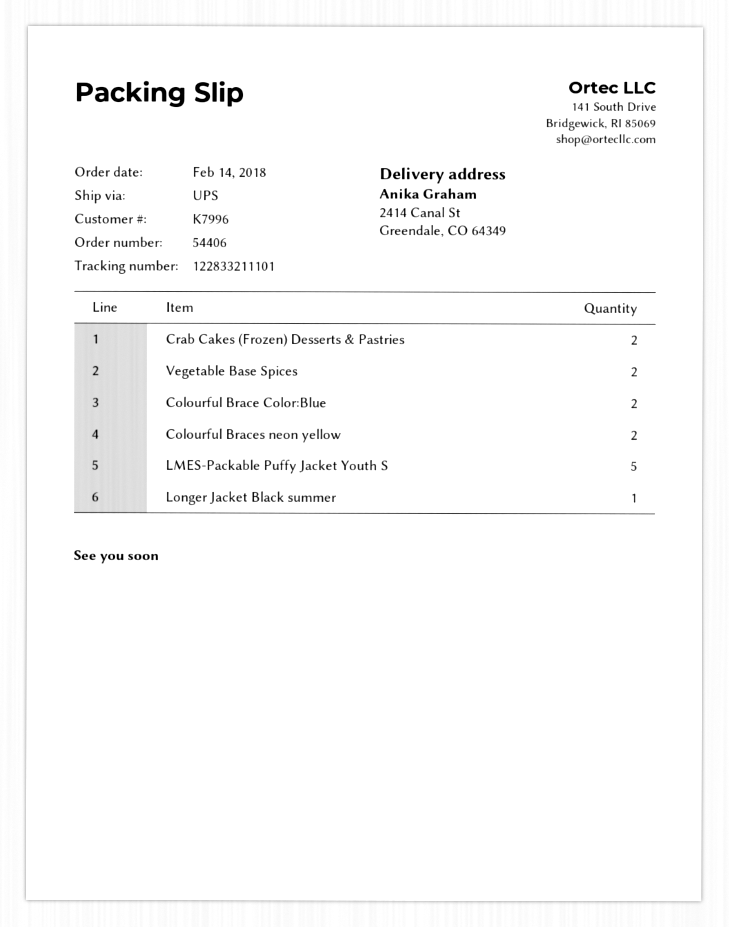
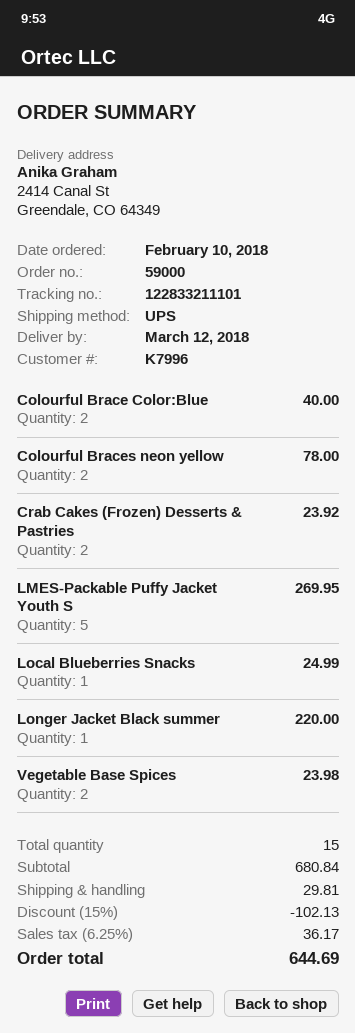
order number: 54406 -> 59000
order date: 2018-02-14 -> 2018-02-10
Local Blueberries Snacks: none -> 1

